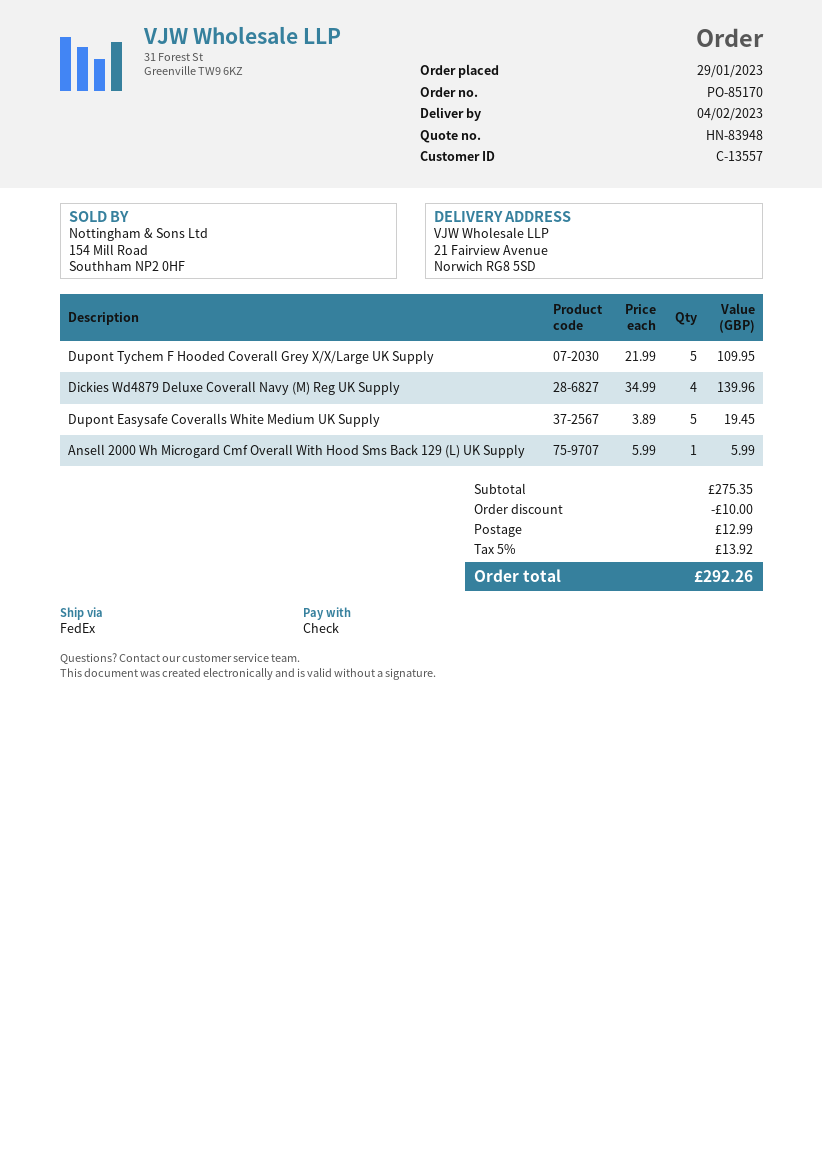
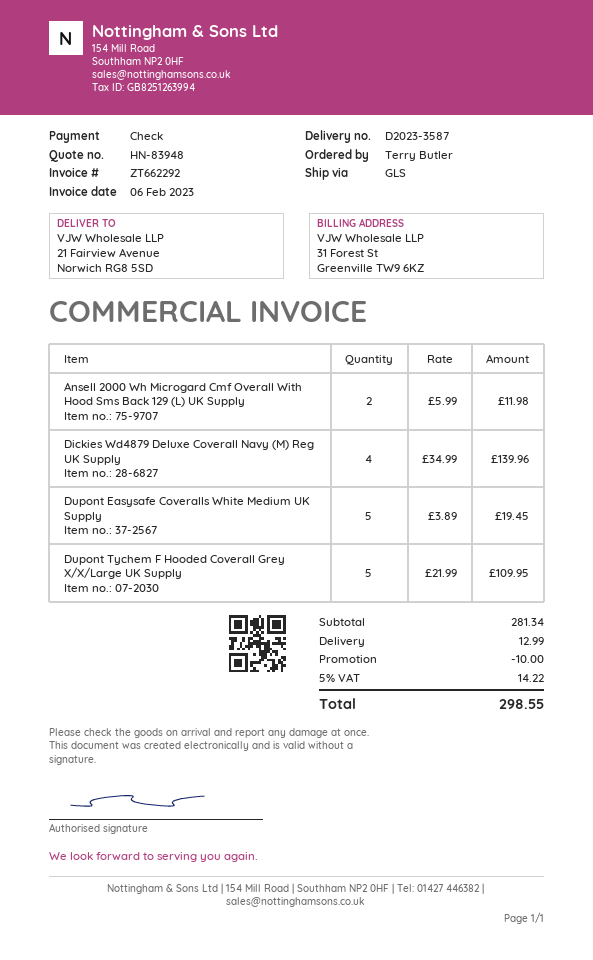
shipping method: FedEx -> GLS
Ansell 2000 Wh Microgard Cmf Overall With Hood Sms Back 129 (L) UK Supply: 1 x 5.99 = 5.99 -> 2 x 5.99 = 11.98
subtotal: 275.35 -> 281.34
tax: 5% = 13.92 -> 5% = 14.22
total: 292.26 -> 298.55

